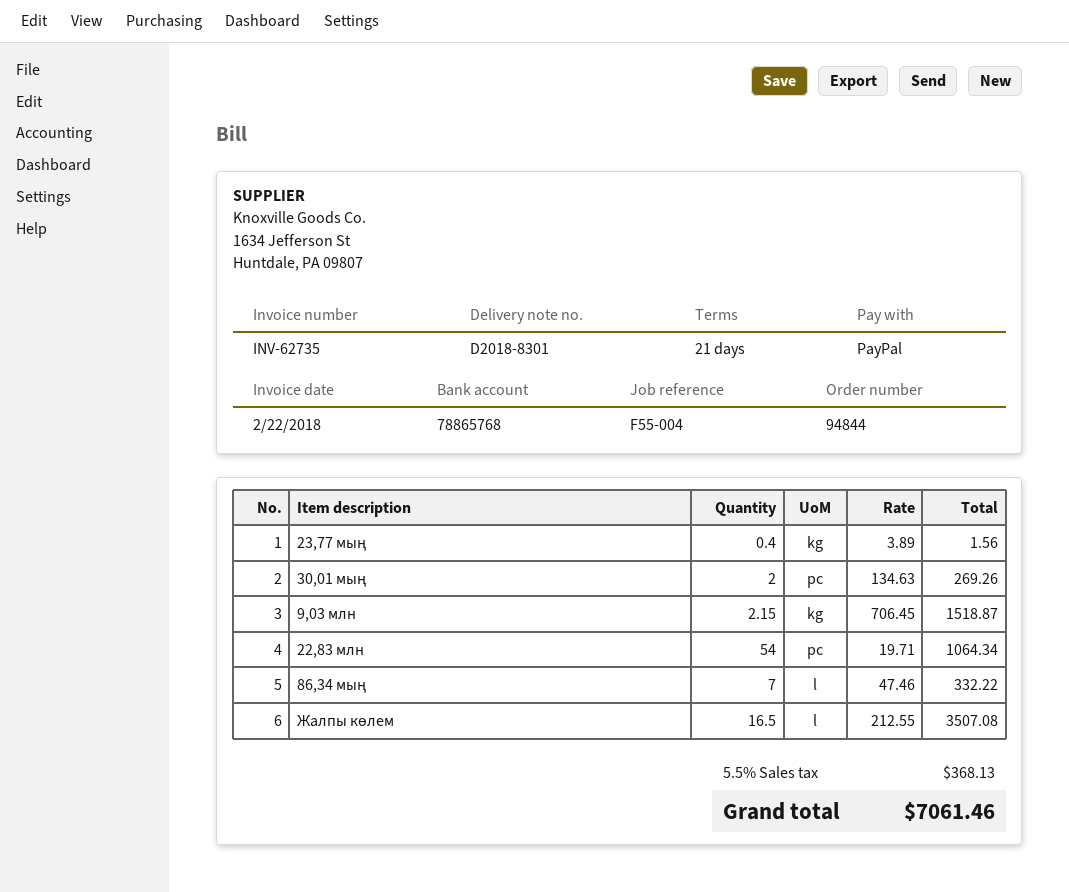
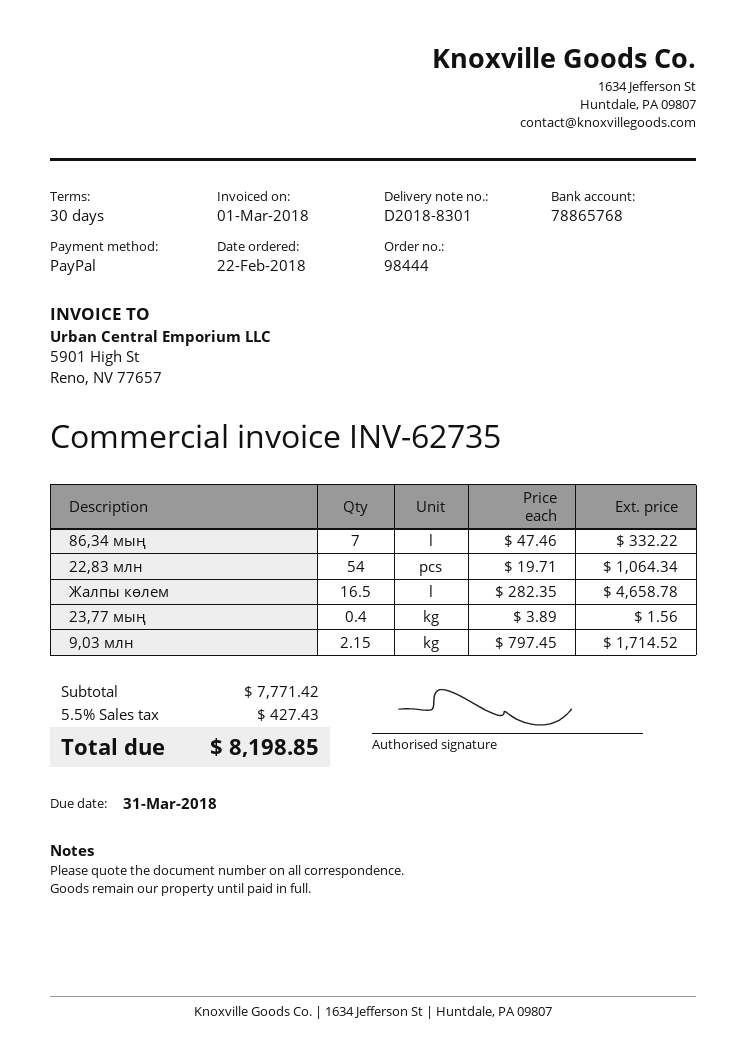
order number: 94844 -> 98444
invoice date: 2018-02-22 -> 2018-03-01
payment terms: 21 days -> 30 days
30,01 мың: 2 x 134.63 = 269.26 -> none
9,03 млн: 2.15 x 706.45 = 1518.87 -> 2.15 x 797.45 = 1714.52
Жалпы көлем: 16.5 x 212.55 = 3507.08 -> 16.5 x 282.35 = 4658.78
tax: 5.5% = 368.13 -> 5.5% = 427.43
total: 7061.46 -> 8198.85

